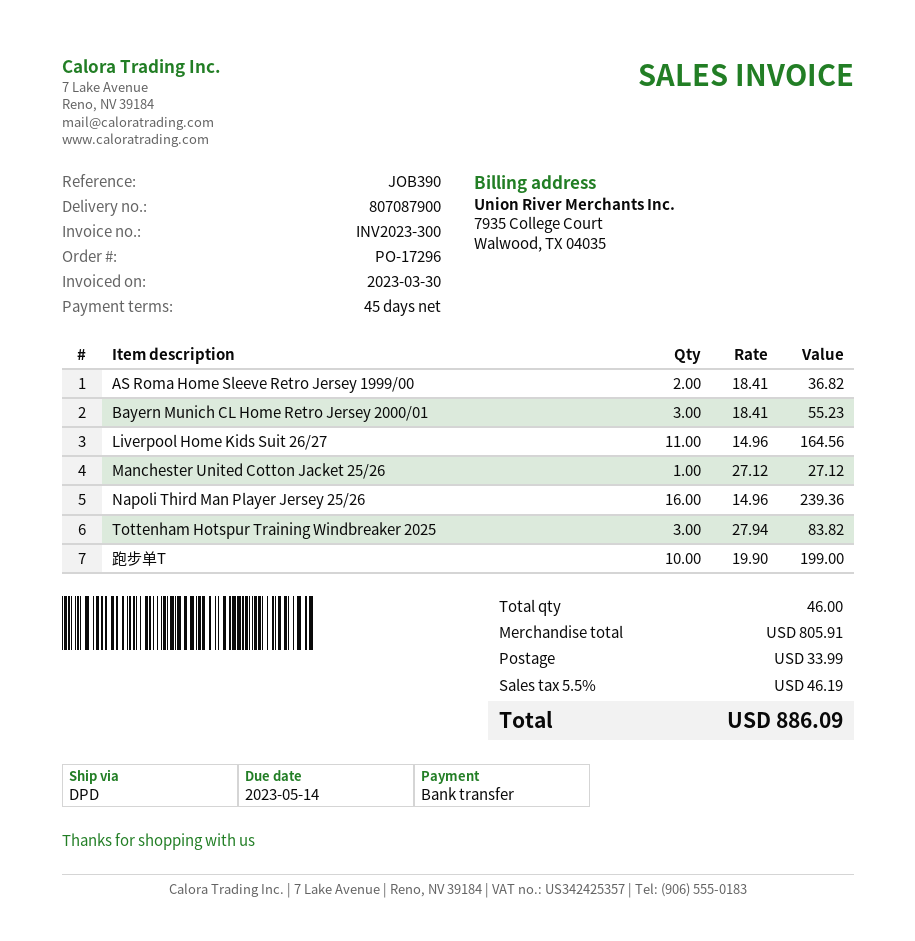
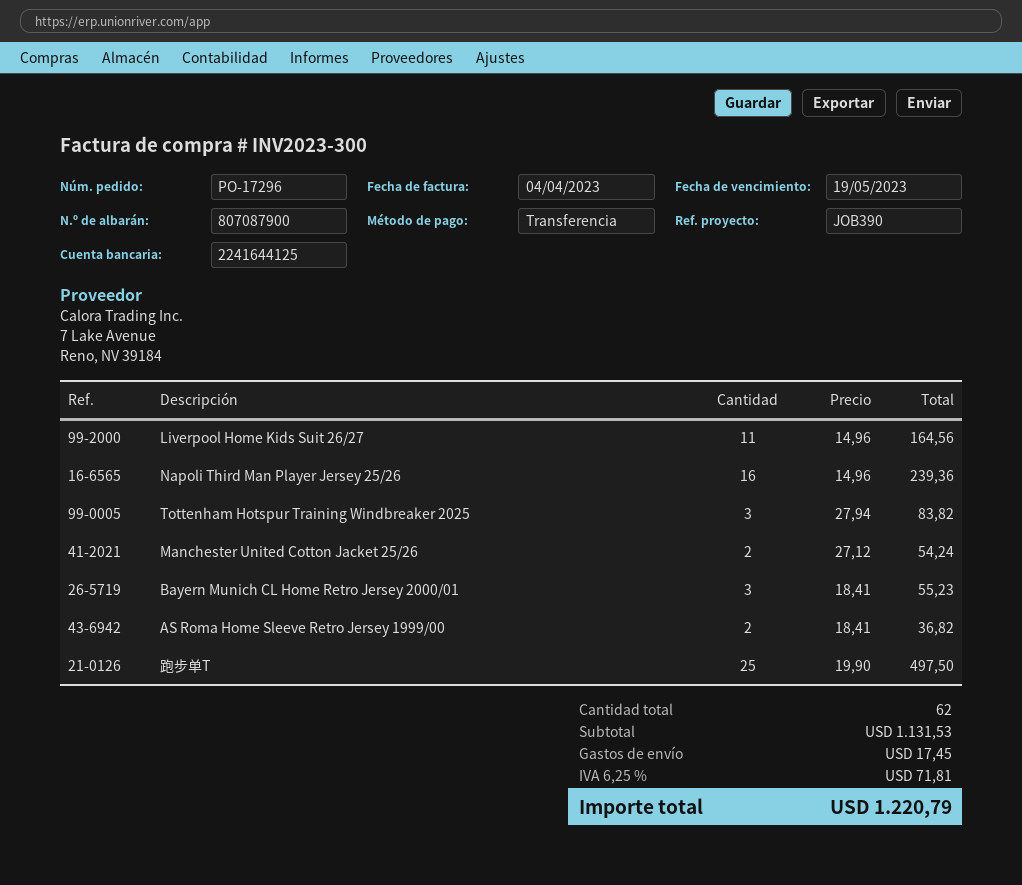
invoice date: 2023-03-30 -> 2023-04-04
due date: 2023-05-14 -> 2023-05-19
Manchester United Cotton Jacket 25/26: 1 x 27.12 = 27.12 -> 2 x 27.12 = 54.24
跑步单T: 10 x 19.90 = 199.00 -> 25 x 19.90 = 497.50
total quantity: 46 -> 62
subtotal: 805.91 -> 1131.53
shipping: 33.99 -> 17.45
tax: 5.5% = 46.19 -> 6.25% = 71.81
total: 886.09 -> 1220.79

